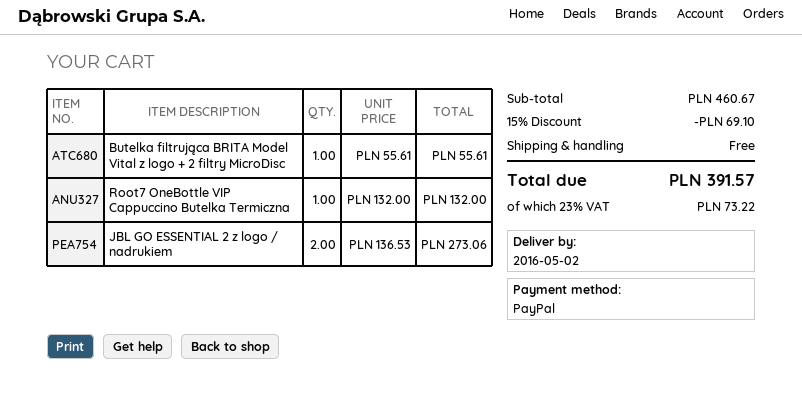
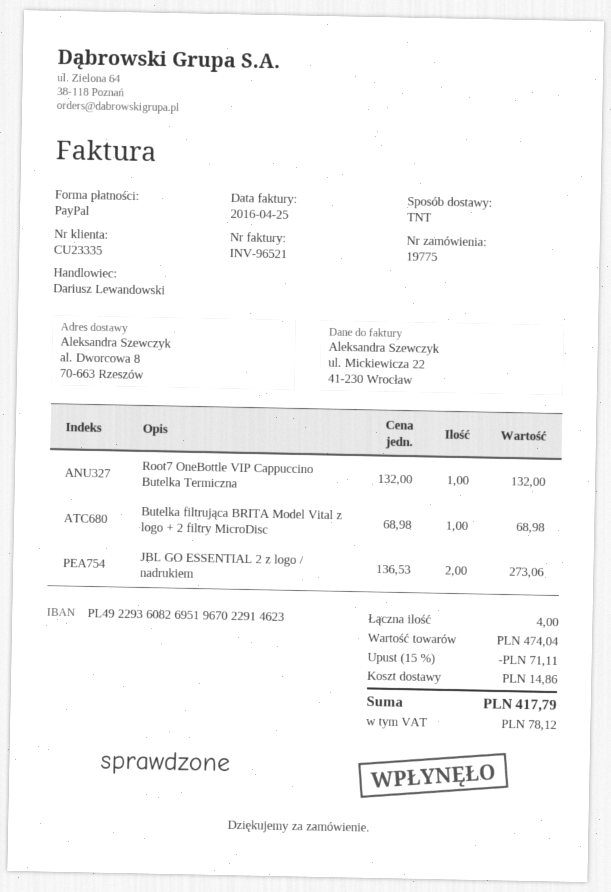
Butelka filtrująca BRITA Model Vital z logo + 2 filtry MicroDisc: 1 x 55.61 = 55.61 -> 1 x 68.98 = 68.98
subtotal: 460.67 -> 474.04
discount: 15% = 69.10 -> 15% = 71.11
shipping: 0.00 -> 14.86
tax: 73.22 -> 78.12
total: 391.57 -> 417.79

